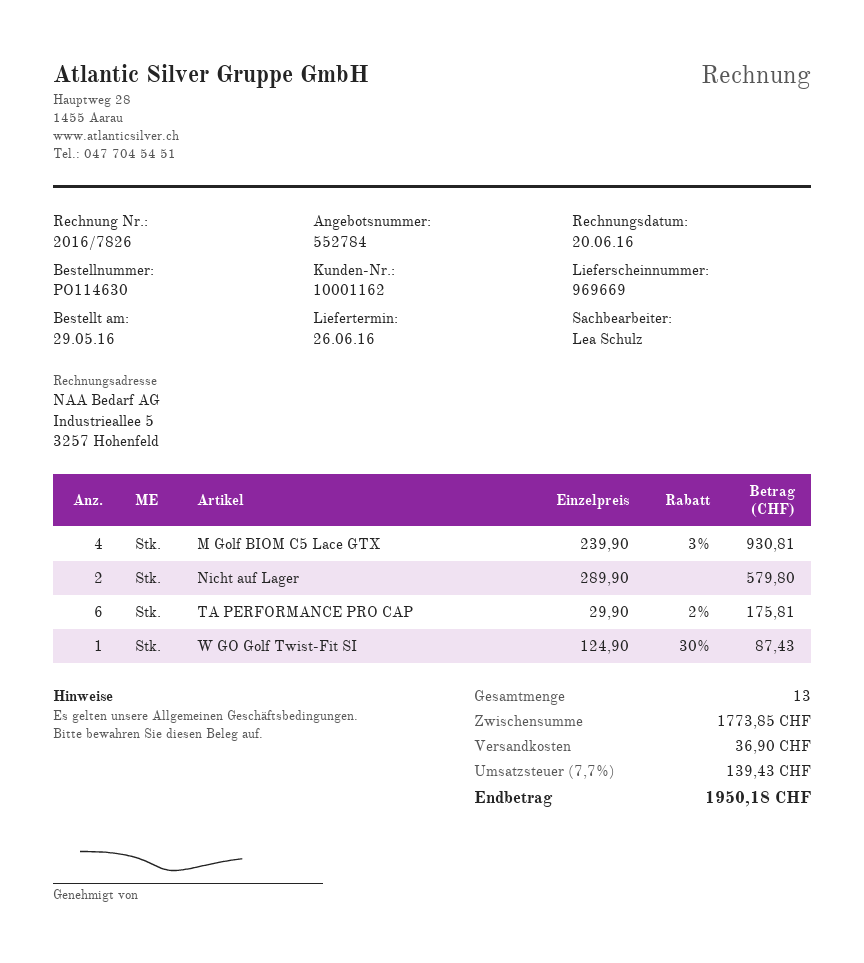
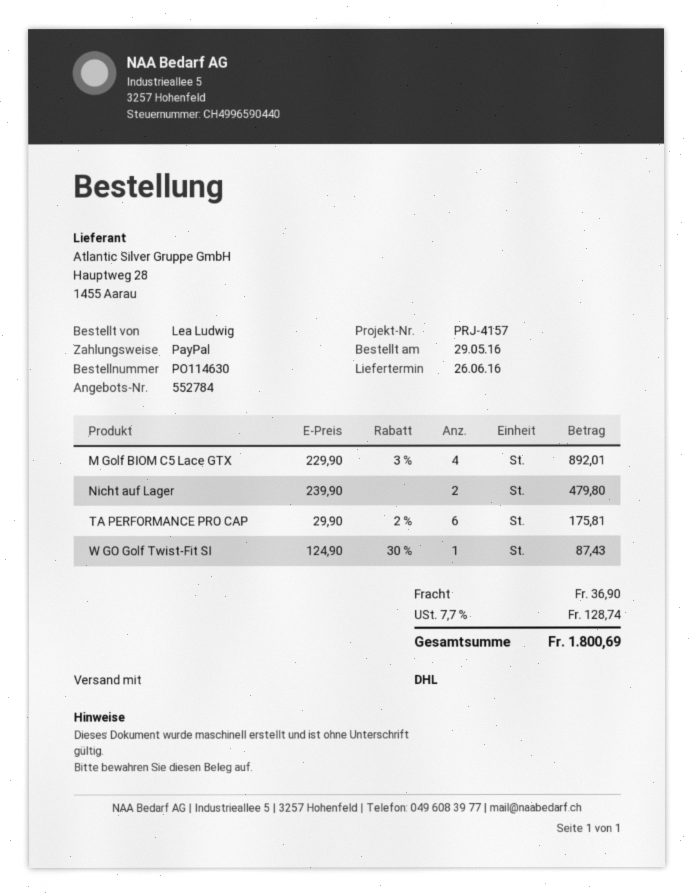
M Golf BIOM C5 Lace GTX: 4 x 239.90 - 3% = 930.81 -> 4 x 229.90 - 3% = 892.01
Nicht auf Lager: 2 x 289.90 = 579.80 -> 2 x 239.90 = 479.80
tax: 7.7% = 139.43 -> 7.7% = 128.74
total: 1950.18 -> 1800.69

